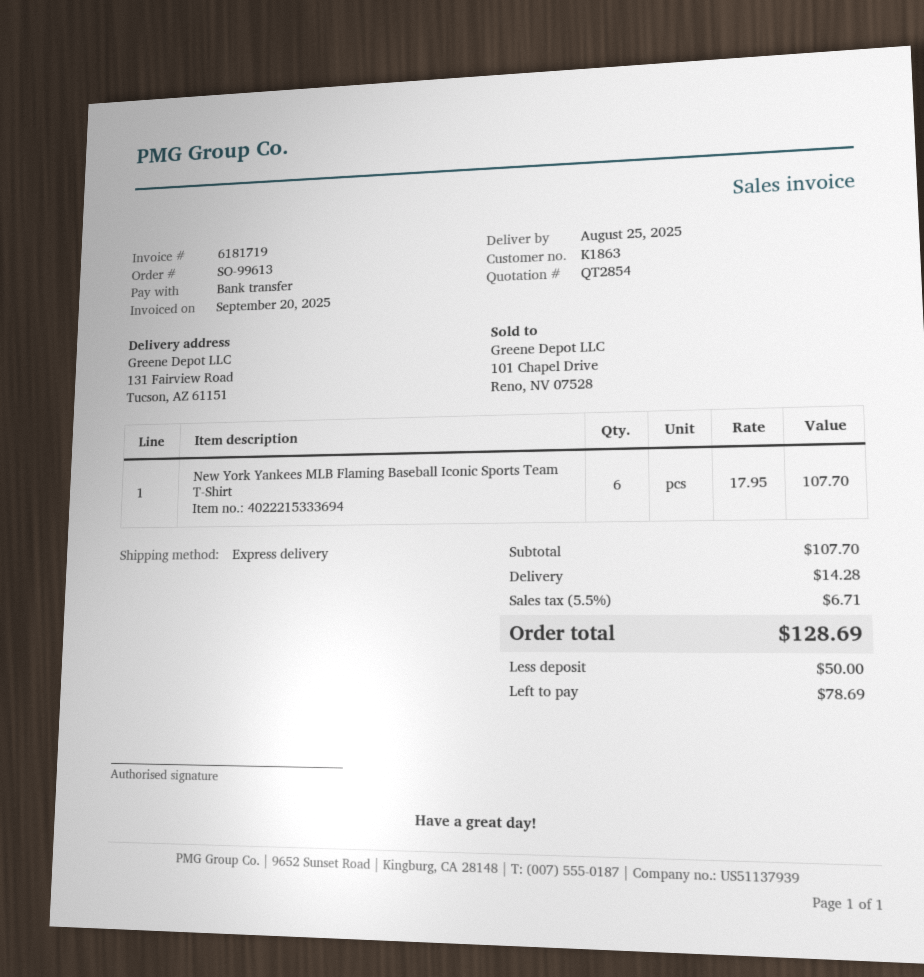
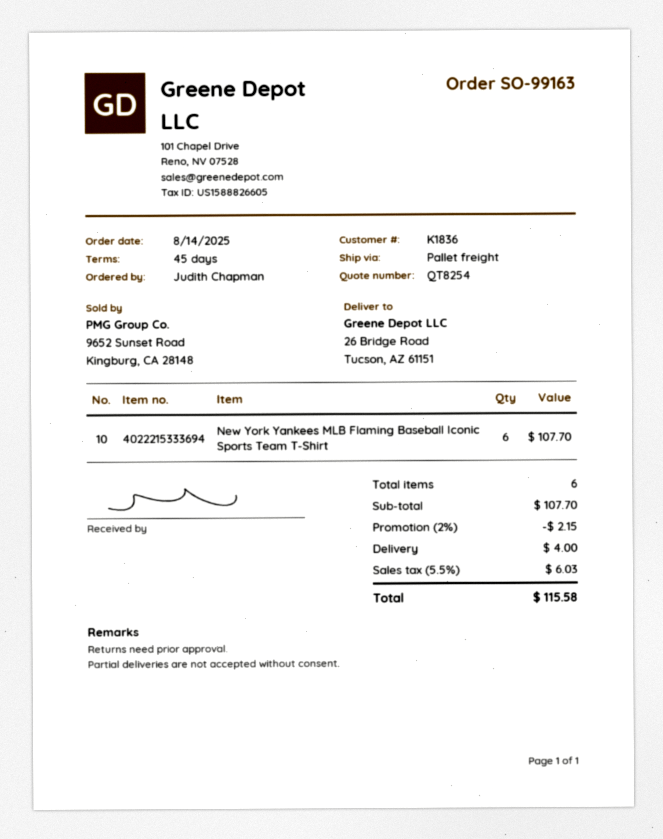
quote number: QT2854 -> QT8254
order number: SO-99613 -> SO-99163
customer number: K1863 -> K1836
shipping method: express -> pallet freight
ship to: 131 Fairview Road, Tucson, AZ 61151 -> 26 Bridge Road, Tucson, AZ 61151
discount: none -> 2% = 2.15
shipping: 14.28 -> 4.00
tax: 5.5% = 6.71 -> 5.5% = 6.03
total: 128.69 -> 115.58

